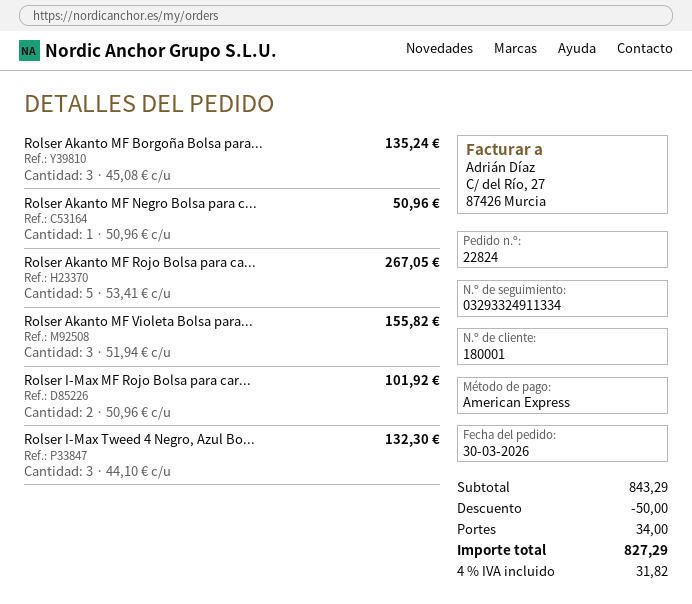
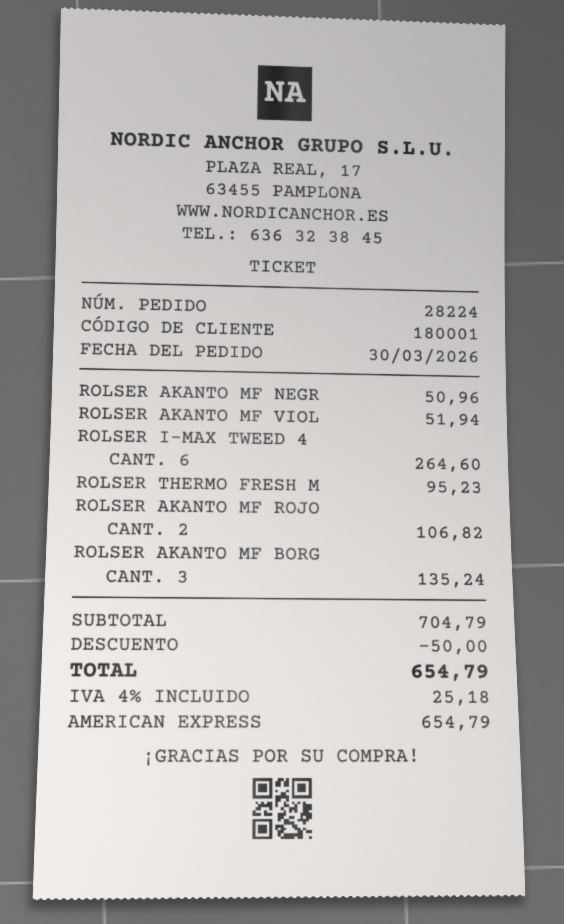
order number: 22824 -> 28224
Rolser Akanto MF Rojo Bolsa para ca...: 5 for 267.05 -> 2 for 106.82
Rolser Akanto MF Violeta Bolsa para...: 3 for 155.82 -> 1 for 51.94
Rolser I-Max MF Rojo Bolsa para car...: 2 for 101.92 -> none
Rolser I-Max Tweed 4 Negro, Azul Bo...: 3 for 132.30 -> 6 for 264.60
ROLSER THERMO FRESH M: none -> 1 for 95.23
subtotal: 843.29 -> 704.79
shipping: 34.00 -> none
tax: 4% = 31.82 -> 4% = 25.18
total: 827.29 -> 654.79

